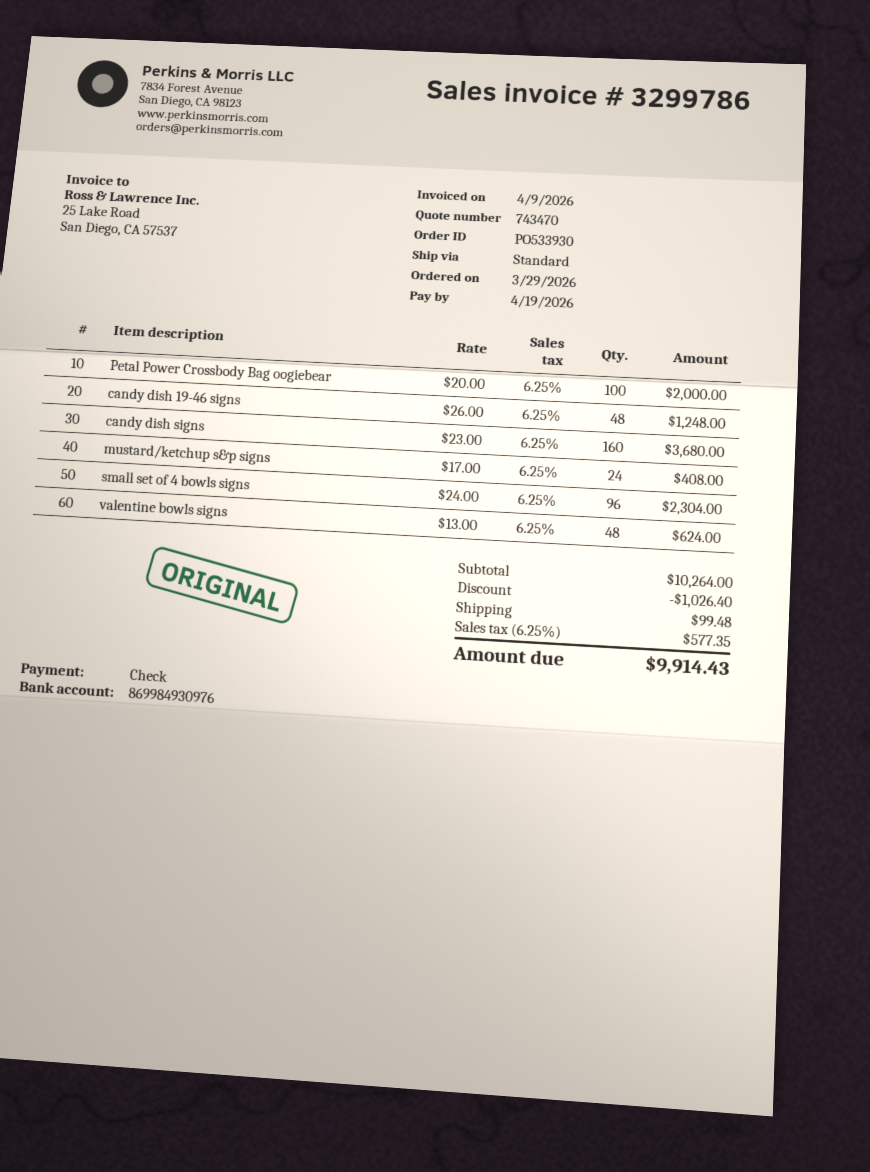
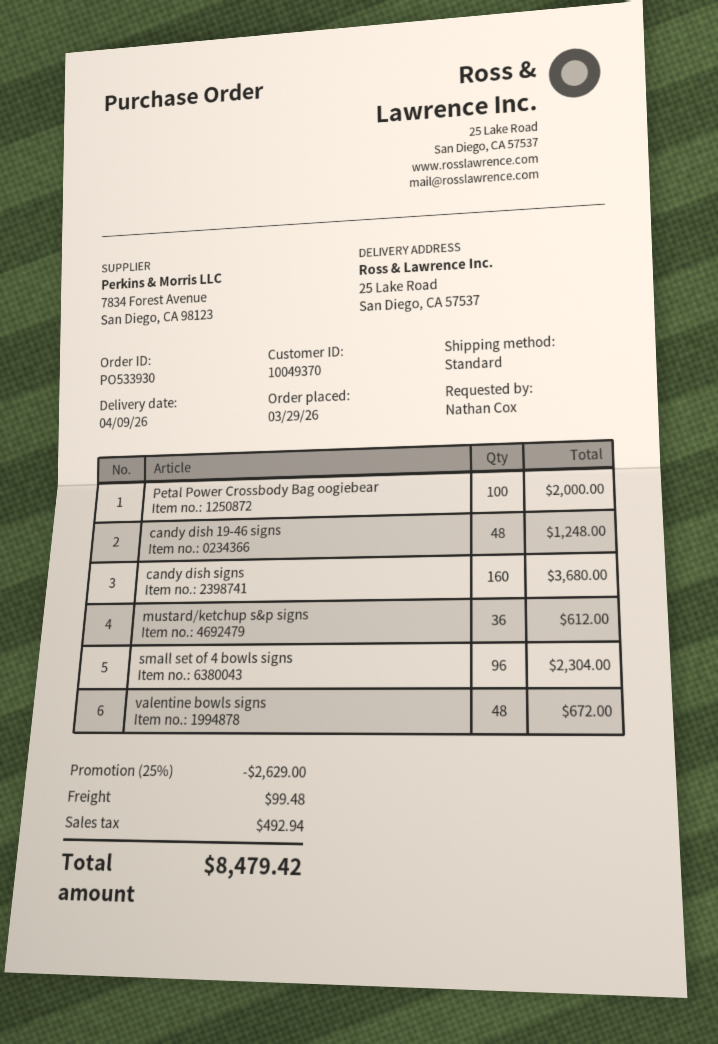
mustard/ketchup s&p signs: 24 for 408.00 -> 36 for 612.00
valentine bowls signs: 48 for 624.00 -> 48 for 672.00
discount: 1026.40 -> 2629.00
tax: 577.35 -> 492.94
total: 9914.43 -> 8479.42

